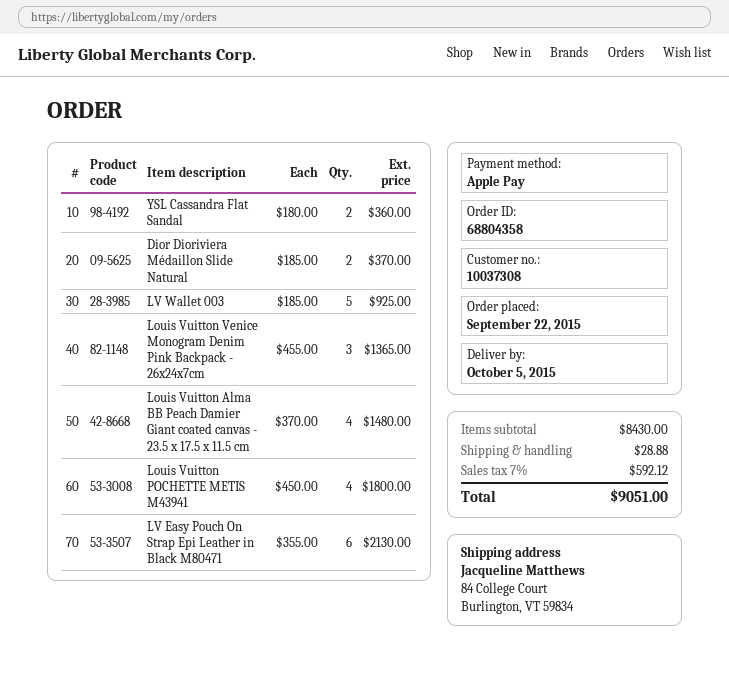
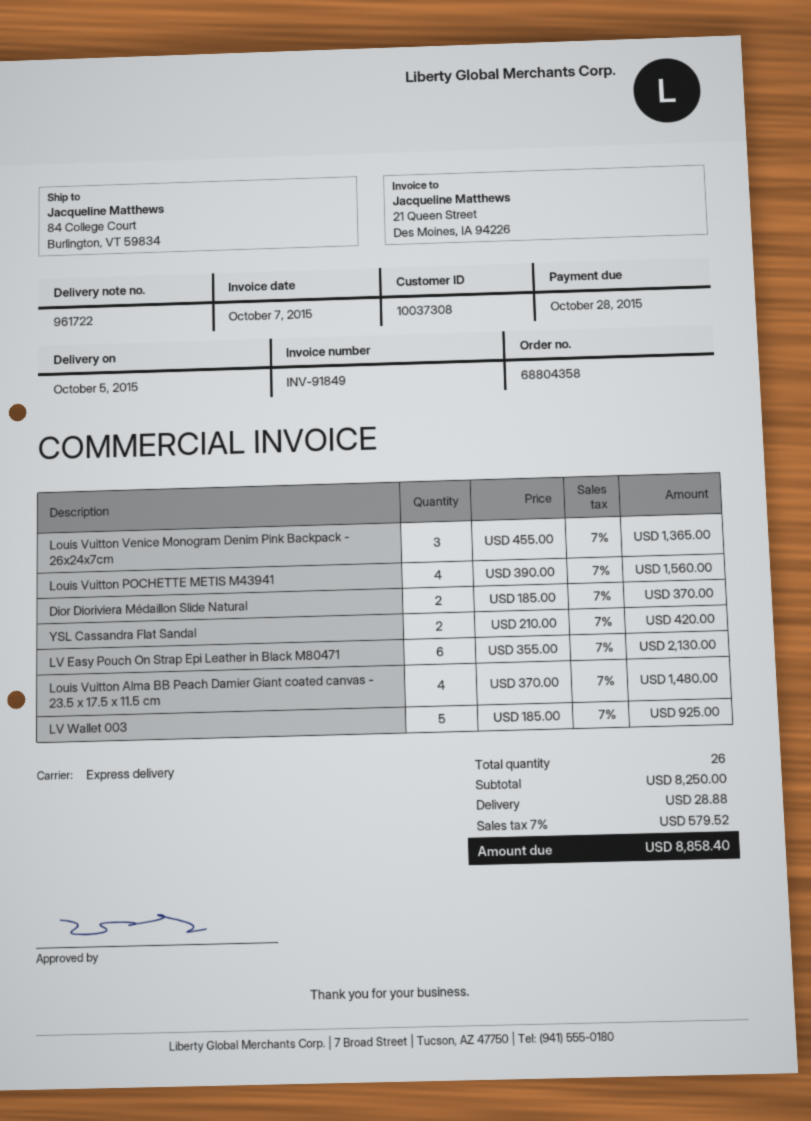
YSL Cassandra Flat Sandal: 2 x 180.00 = 360.00 -> 2 x 210.00 = 420.00
Louis Vuitton POCHETTE METIS M43941: 4 x 450.00 = 1800.00 -> 4 x 390.00 = 1560.00
subtotal: 8430.00 -> 8250.00
tax: 7% = 592.12 -> 7% = 579.52
total: 9051.00 -> 8858.40

